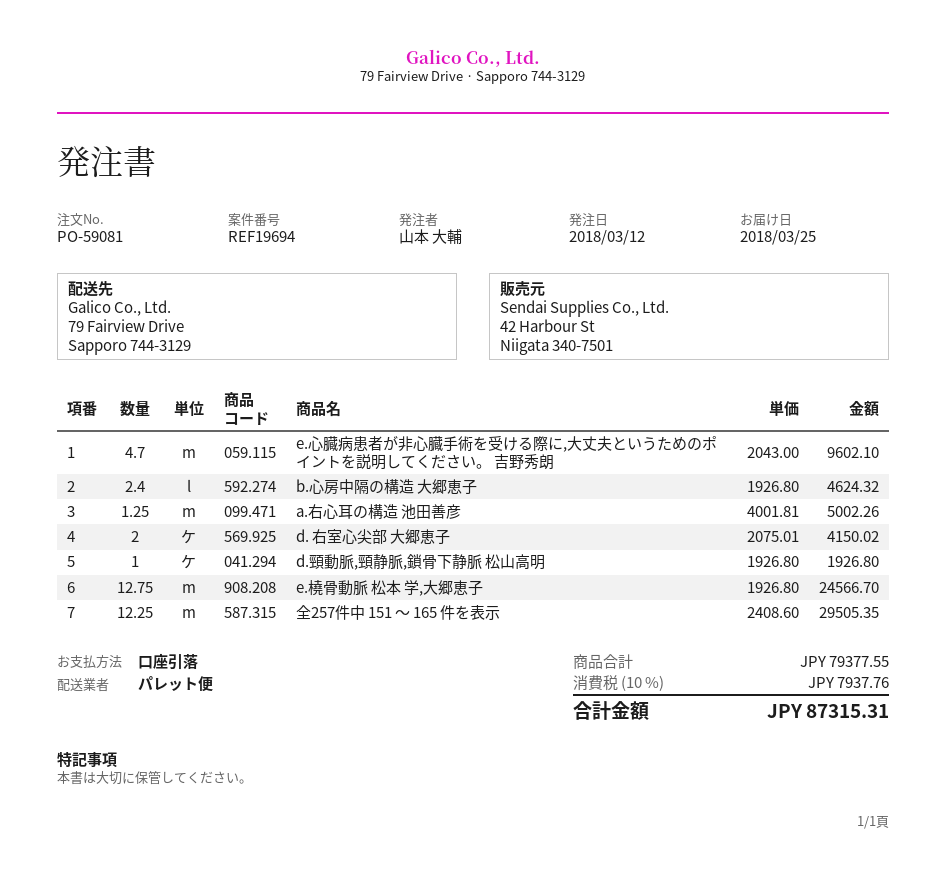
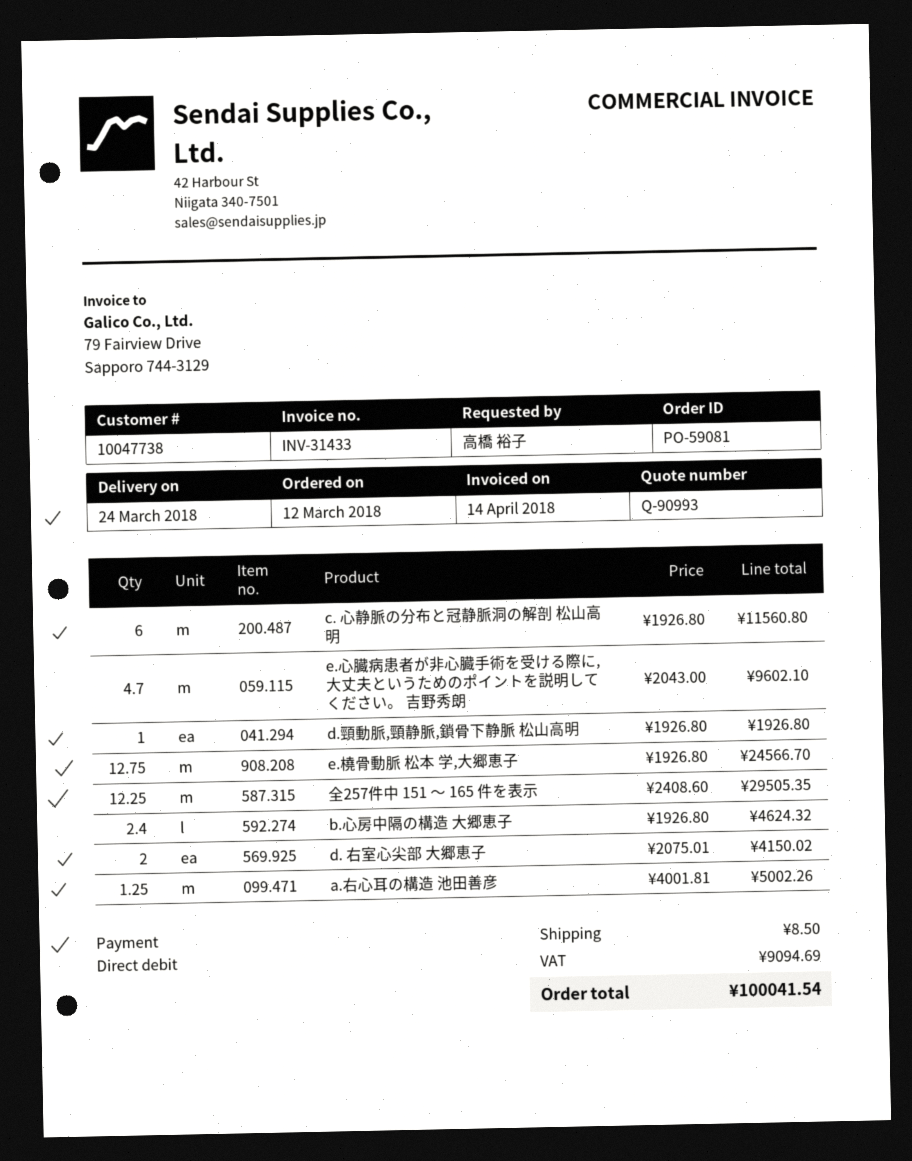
delivery date: 2018-03-25 -> 2018-03-24
ordered by: 山本 大輔 -> 高橋 裕子
c. 心静脈の分布と冠静脈洞の解剖 松山高明: none -> 6 x 1926.80 = 11560.80
shipping: none -> 8.50
tax: 7937.76 -> 9094.69
total: 87315.31 -> 100041.54

